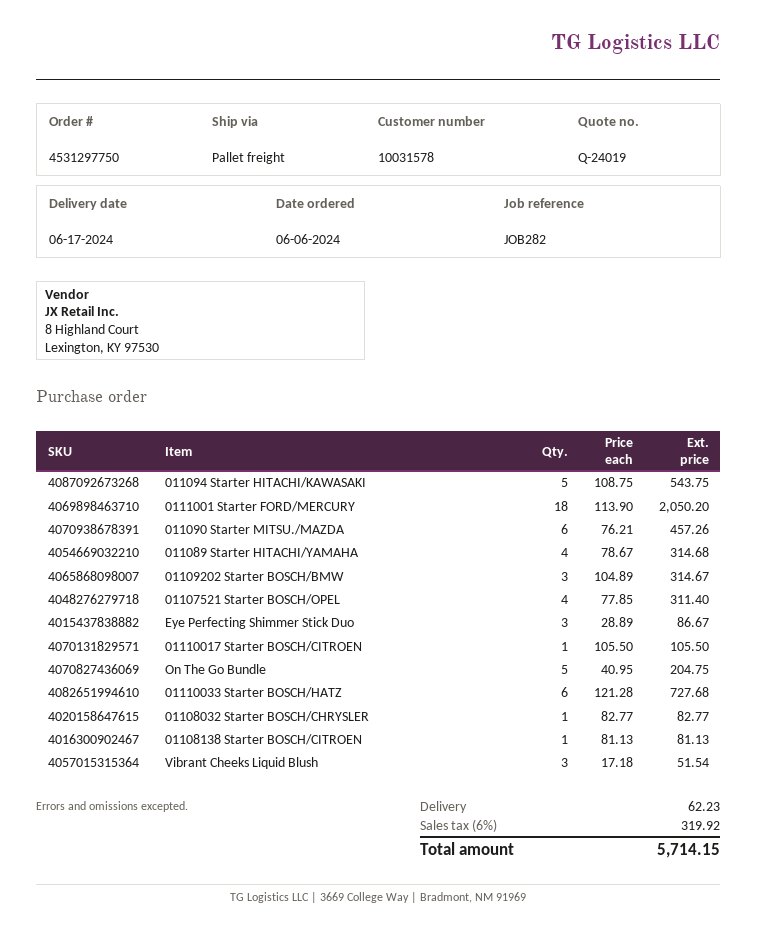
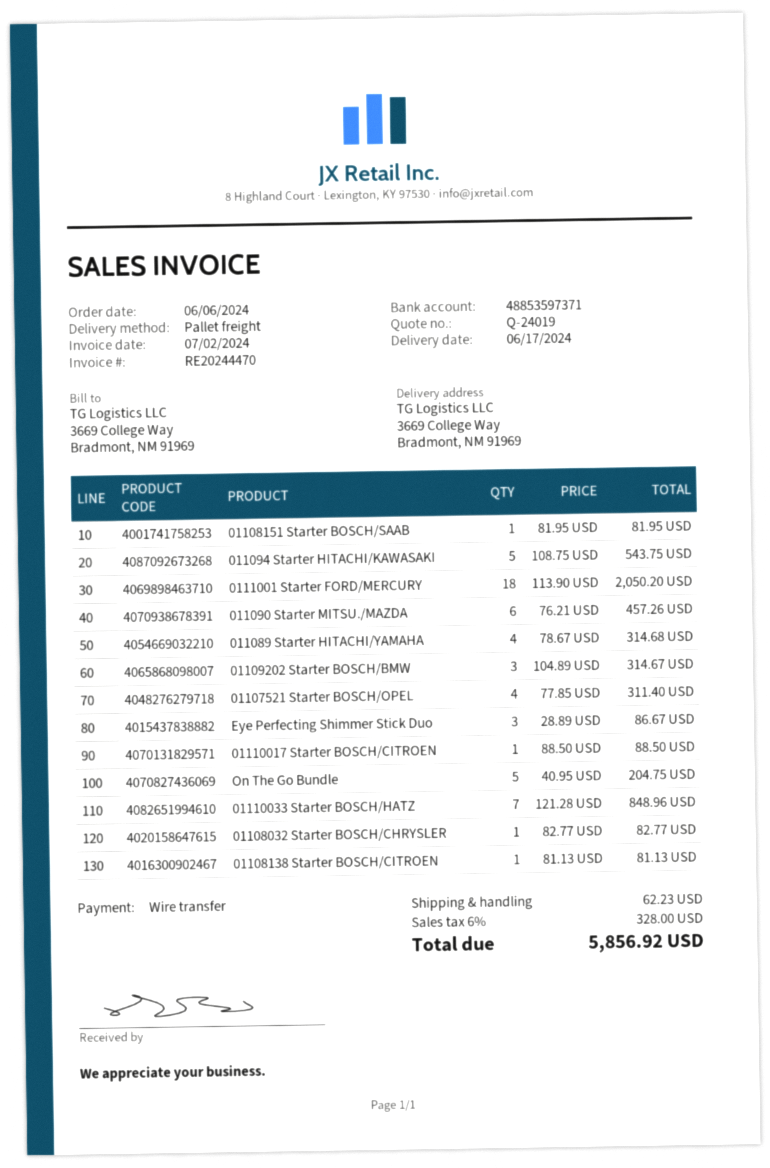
01110017 Starter BOSCH/CITROEN: 1 x 105.50 = 105.50 -> 1 x 88.50 = 88.50
01110033 Starter BOSCH/HATZ: 6 x 121.28 = 727.68 -> 7 x 121.28 = 848.96
Vibrant Cheeks Liquid Blush: 3 x 17.18 = 51.54 -> none
01108151 Starter BOSCH/SAAB: none -> 1 x 81.95 = 81.95
tax: 6% = 319.92 -> 6% = 328.00
total: 5714.15 -> 5856.92

